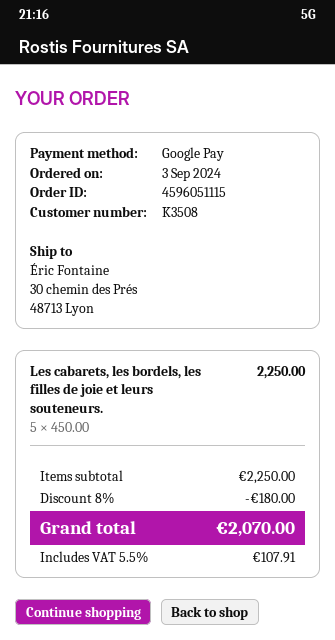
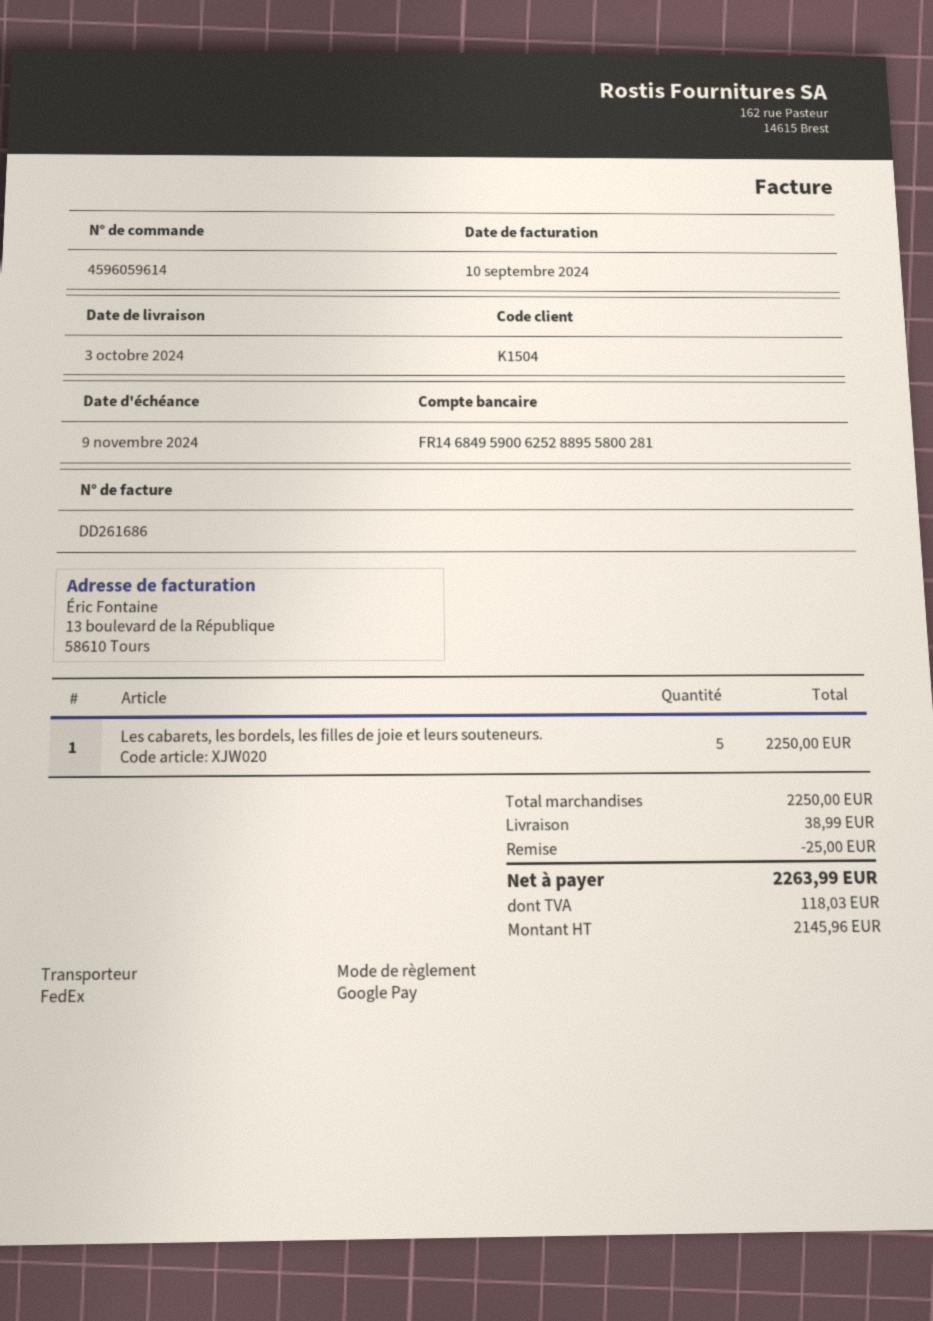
order number: 4596051115 -> 4596059614
customer number: K3508 -> K1504
discount: 180.00 -> 25.00
shipping: none -> 38.99
tax: 107.91 -> 118.03
total: 2070.00 -> 2263.99

